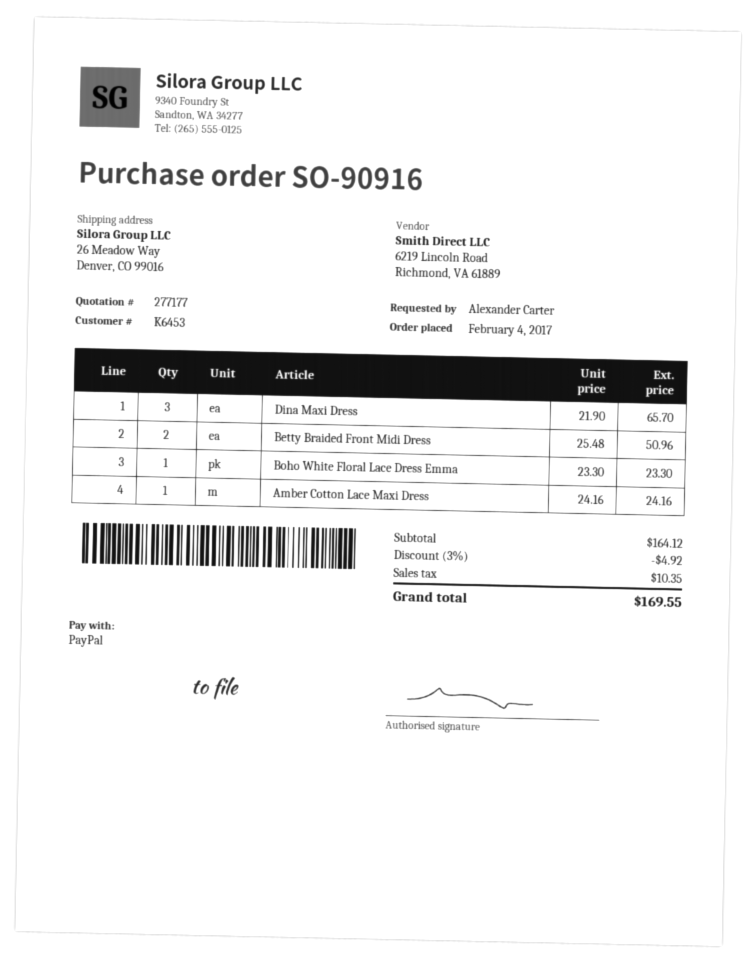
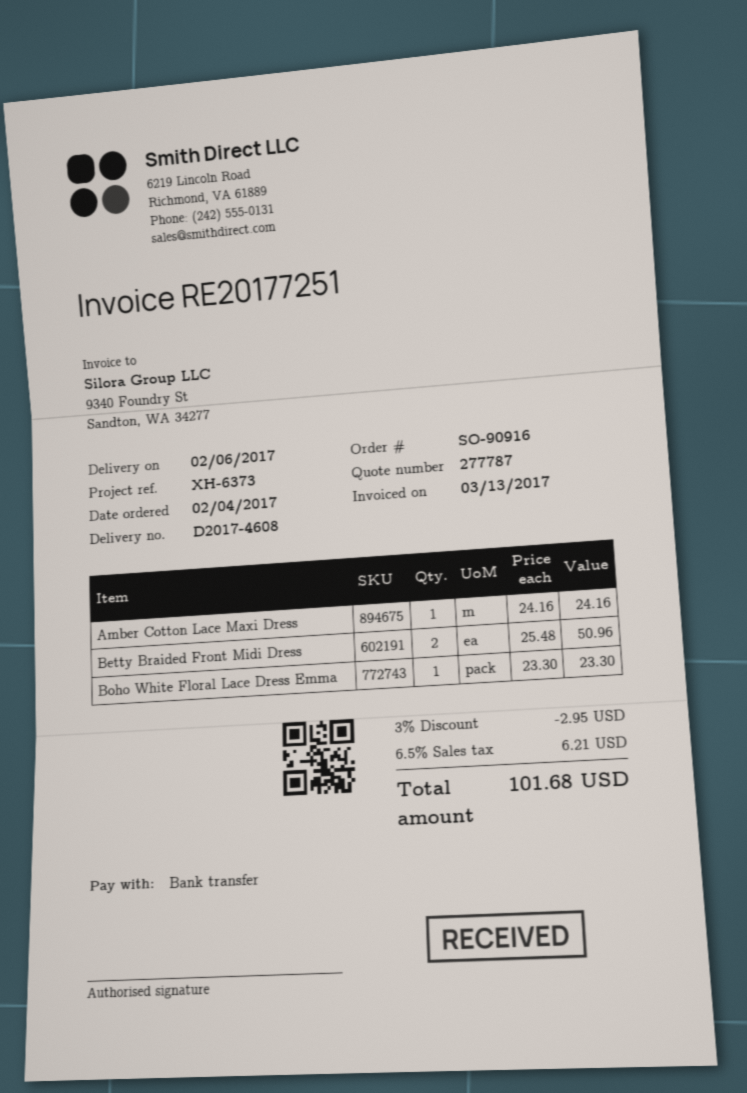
quote number: 277177 -> 277787
payment method: PayPal -> bank transfer
Dina Maxi Dress: 3 x 21.90 = 65.70 -> none
discount: 3% = 4.92 -> 3% = 2.95
tax: 10.35 -> 6.21
total: 169.55 -> 101.68

